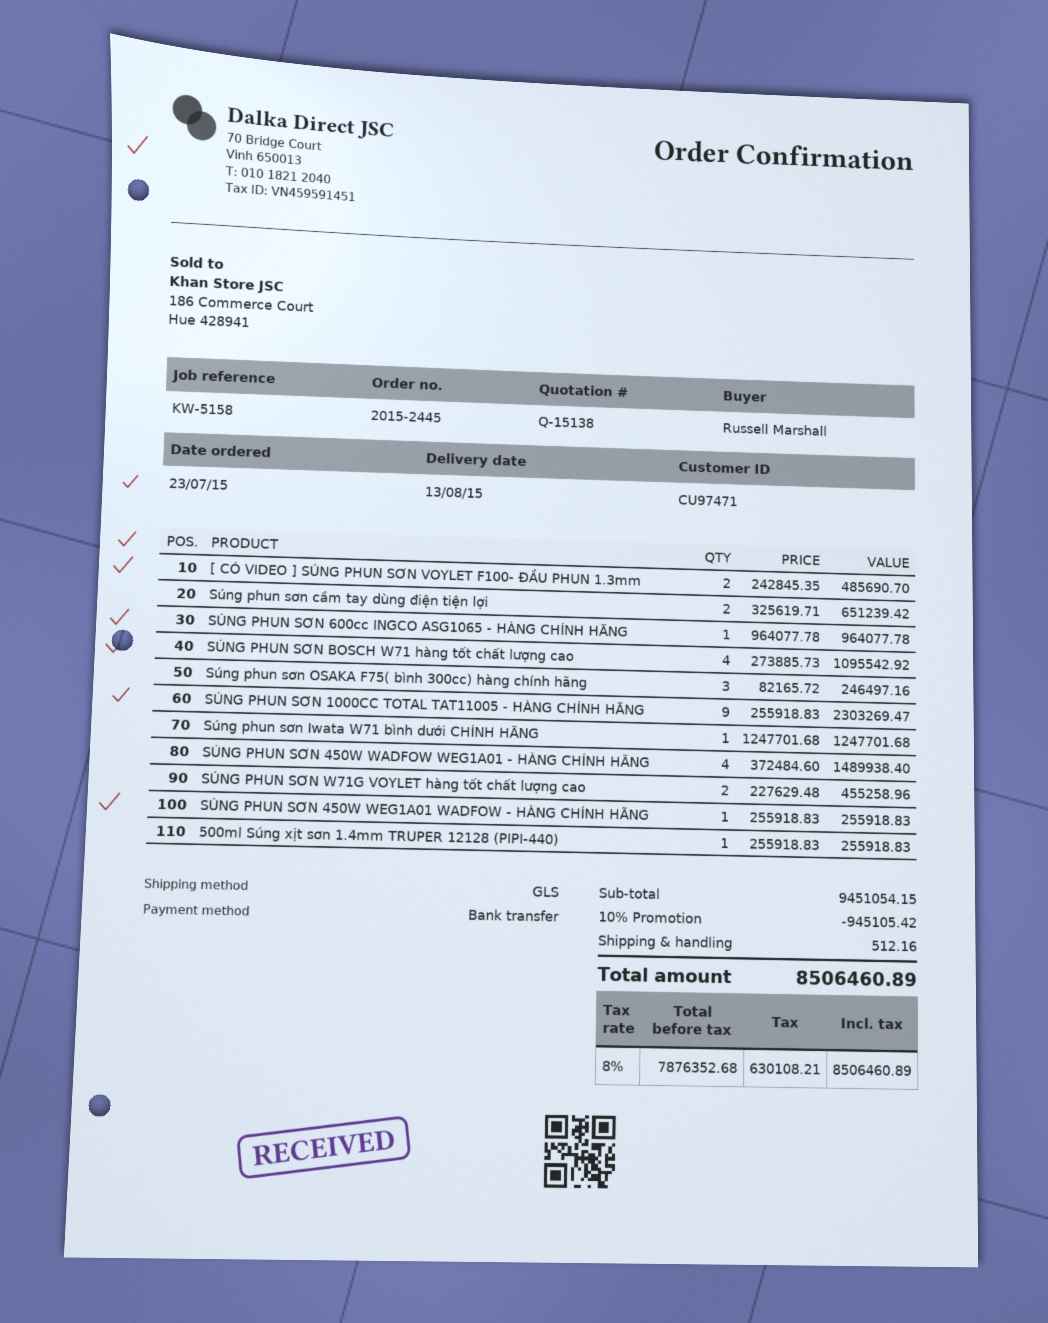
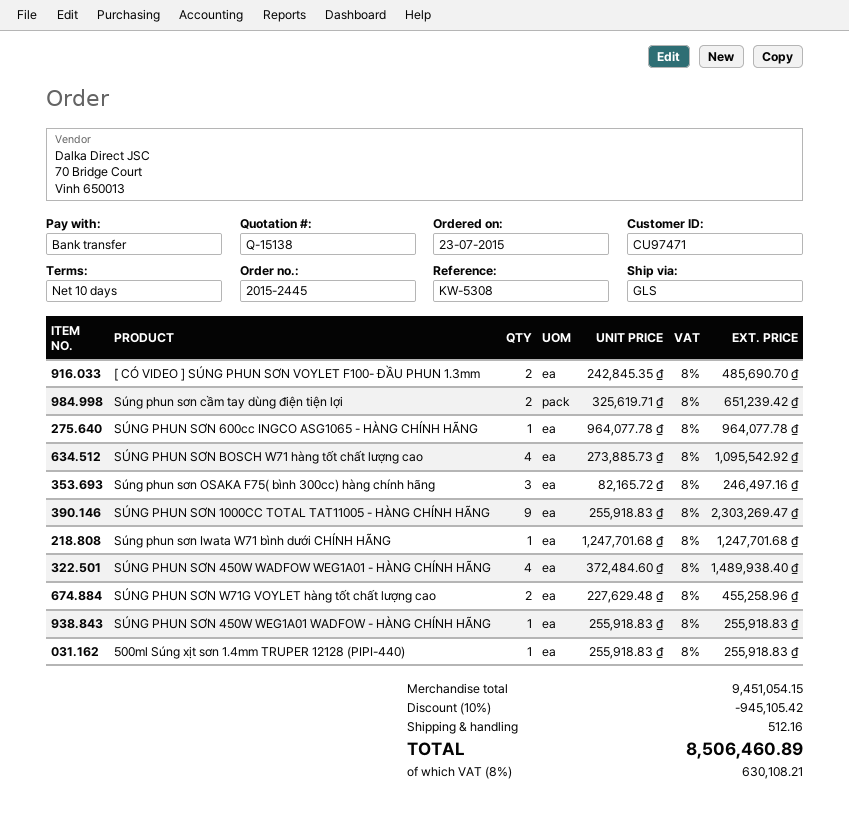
reference: KW-5158 -> KW-5308

